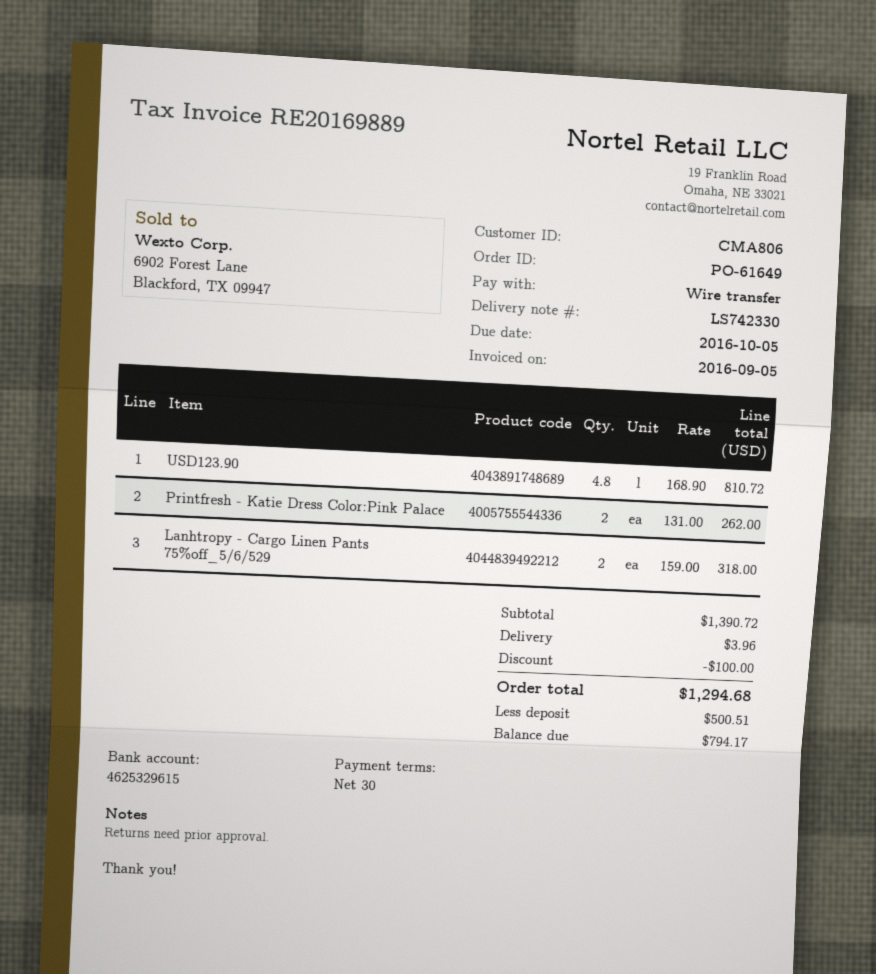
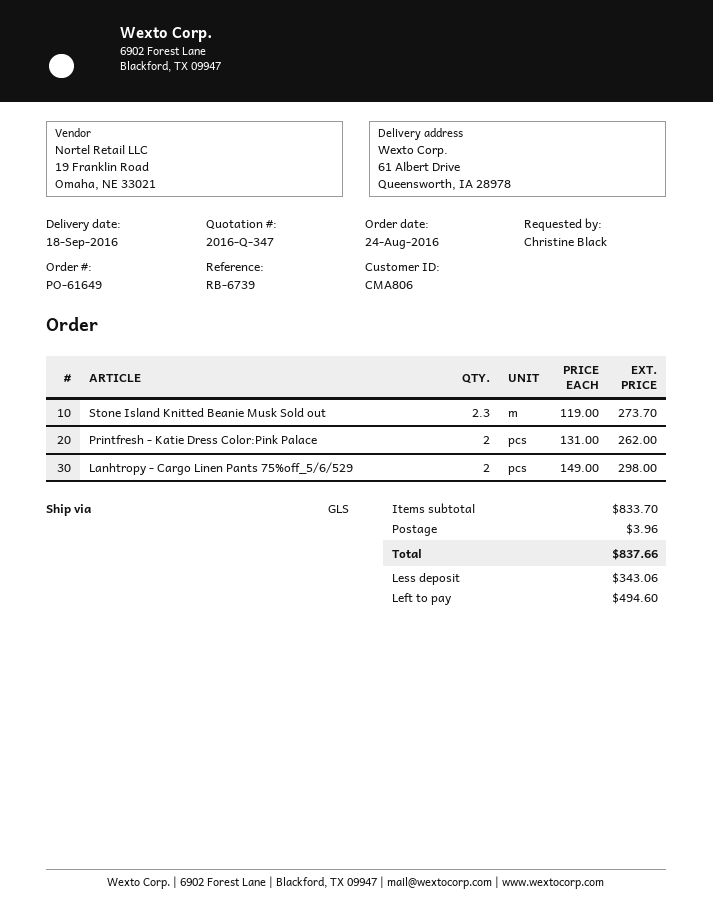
USD123.90: 4.8 x 168.90 = 810.72 -> none
Lanhtropy - Cargo Linen Pants 75%off_5/6/529: 2 x 159.00 = 318.00 -> 2 x 149.00 = 298.00
Stone Island Knitted Beanie Musk Sold out: none -> 2.3 x 119.00 = 273.70
subtotal: 1390.72 -> 833.70
discount: 100.00 -> none
total: 1294.68 -> 837.66
deposit: 500.51 -> 343.06
balance: 794.17 -> 494.60

